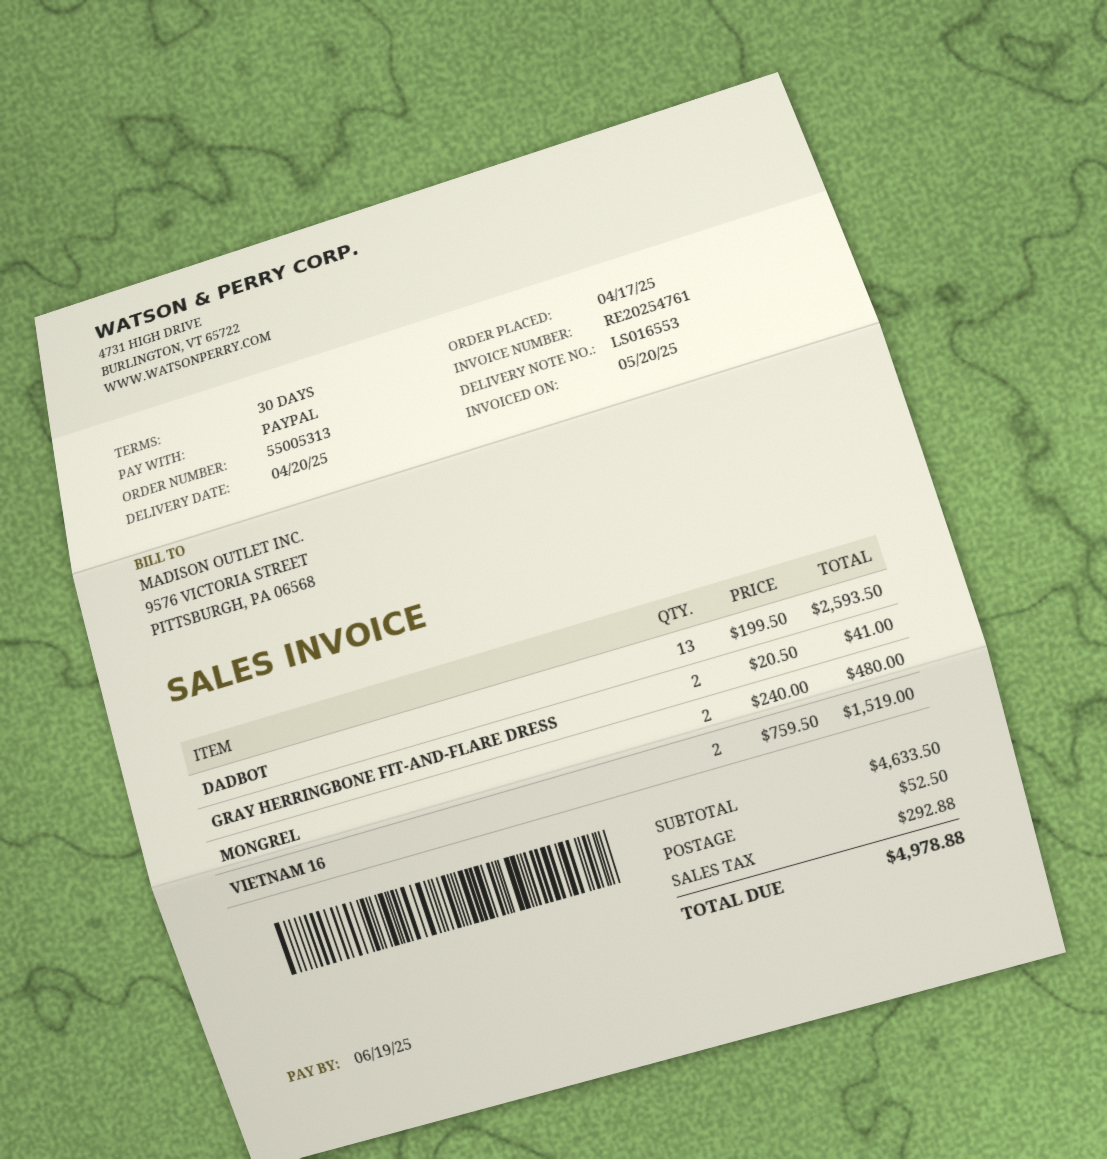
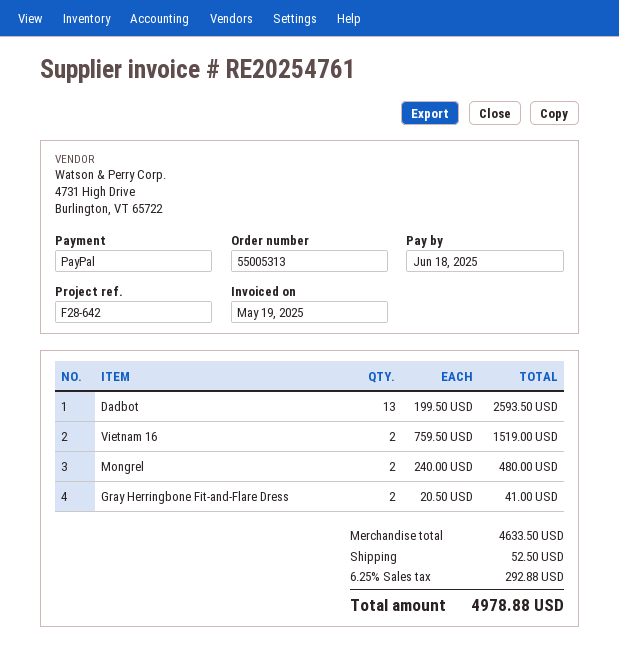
invoice date: 2025-05-20 -> 2025-05-19
due date: 2025-06-19 -> 2025-06-18

